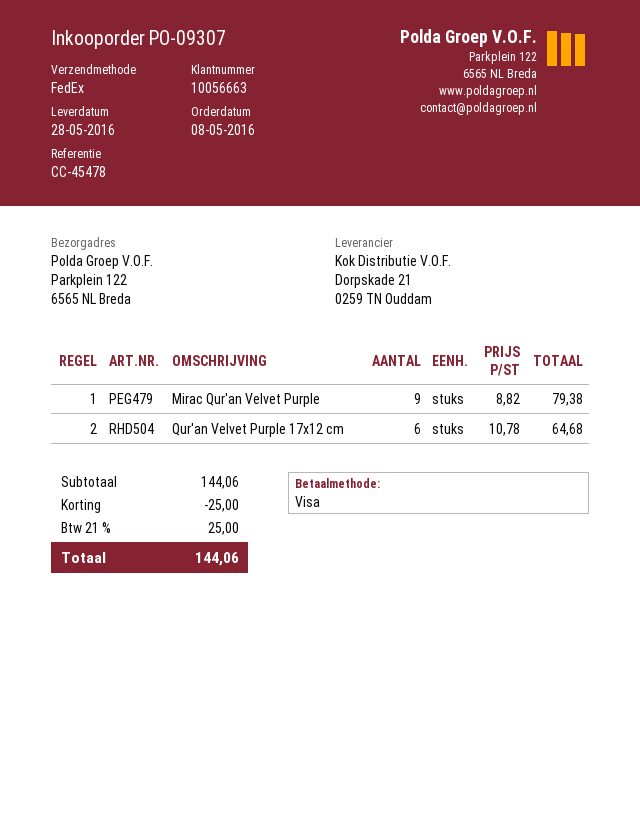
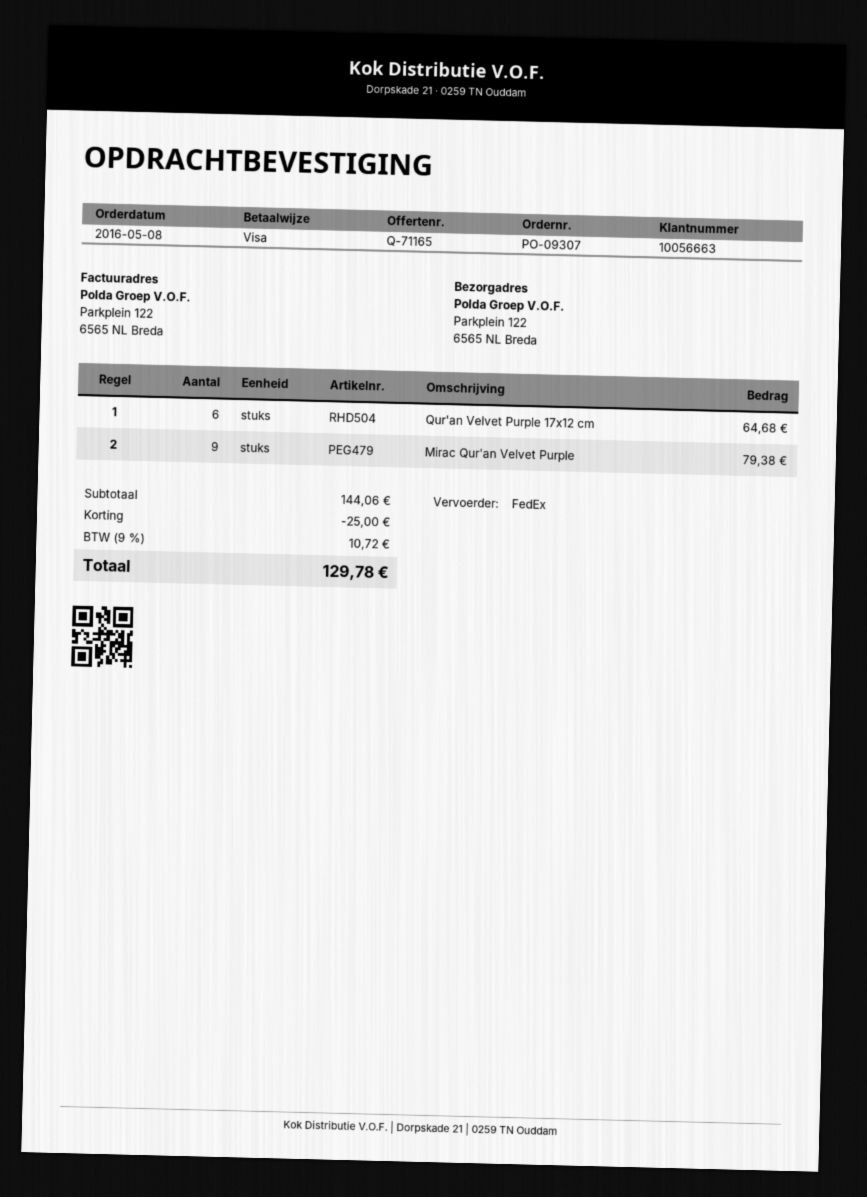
tax: 21% = 25.00 -> 9% = 10.72
total: 144.06 -> 129.78

